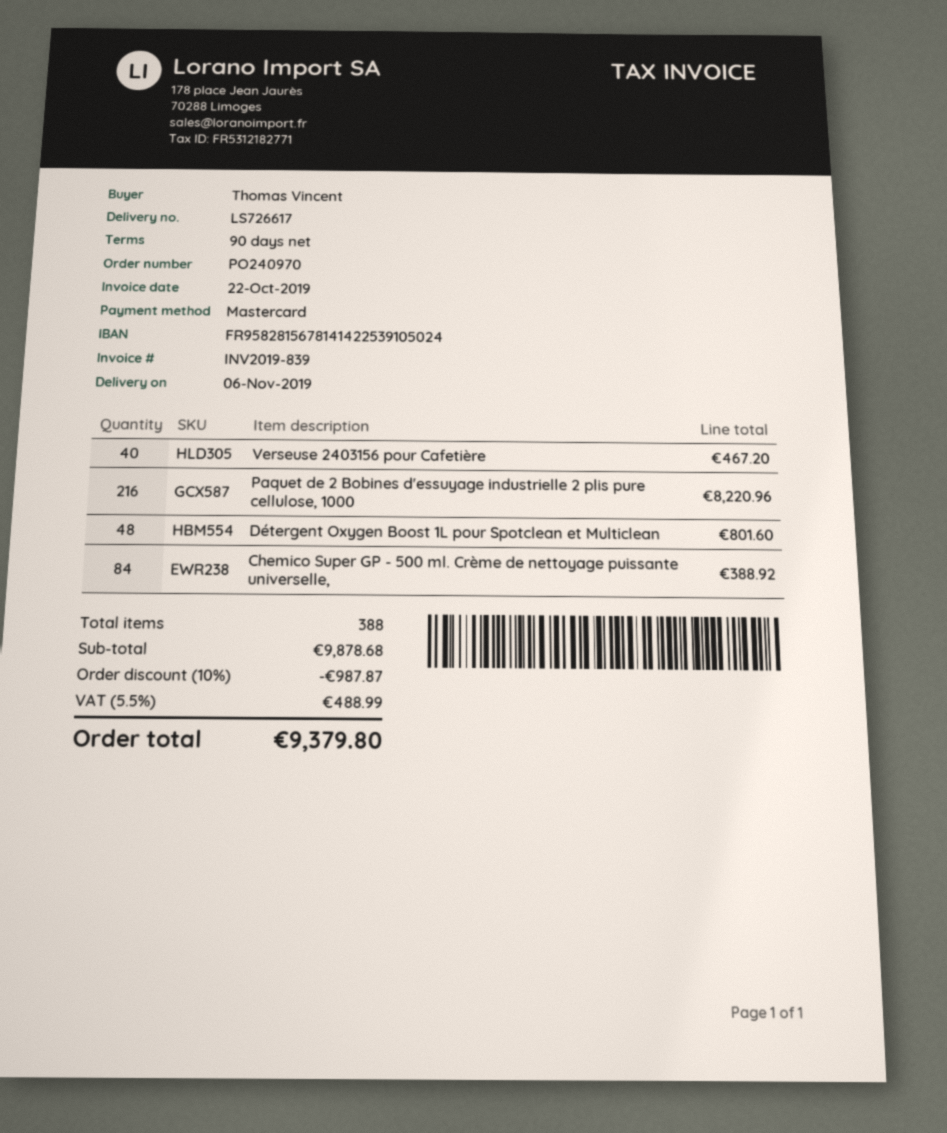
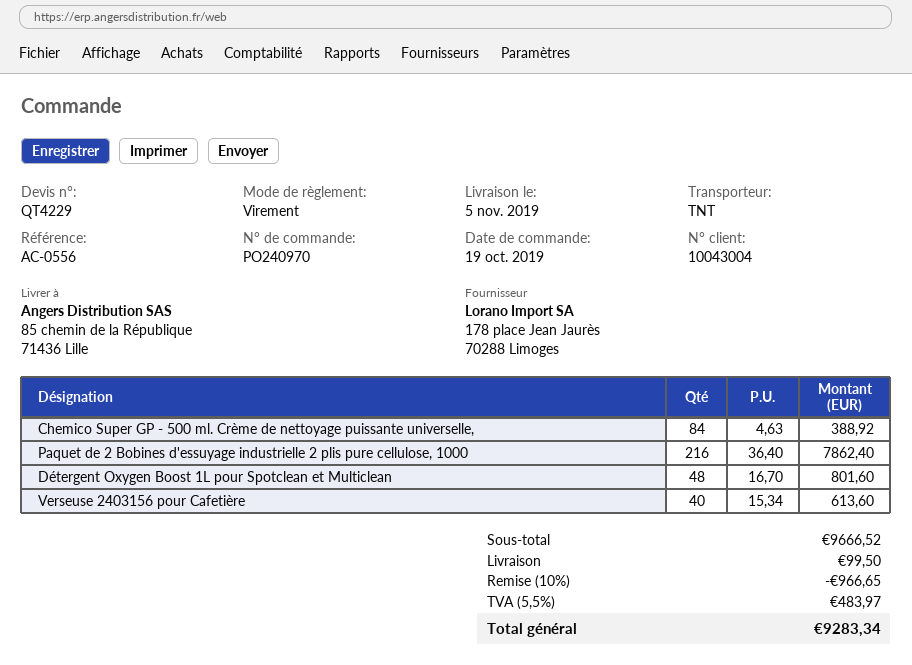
delivery date: 2019-11-06 -> 2019-11-05
payment method: Mastercard -> bank transfer
Verseuse 2403156 pour Cafetière: 40 for 467.20 -> 40 for 613.60
Paquet de 2 Bobines d'essuyage industrielle 2 plis pure cellulose, 1000: 216 for 8220.96 -> 216 for 7862.40
subtotal: 9878.68 -> 9666.52
discount: 10% = 987.87 -> 10% = 966.65
shipping: none -> 99.50
tax: 5.5% = 488.99 -> 5.5% = 483.97
total: 9379.80 -> 9283.34

